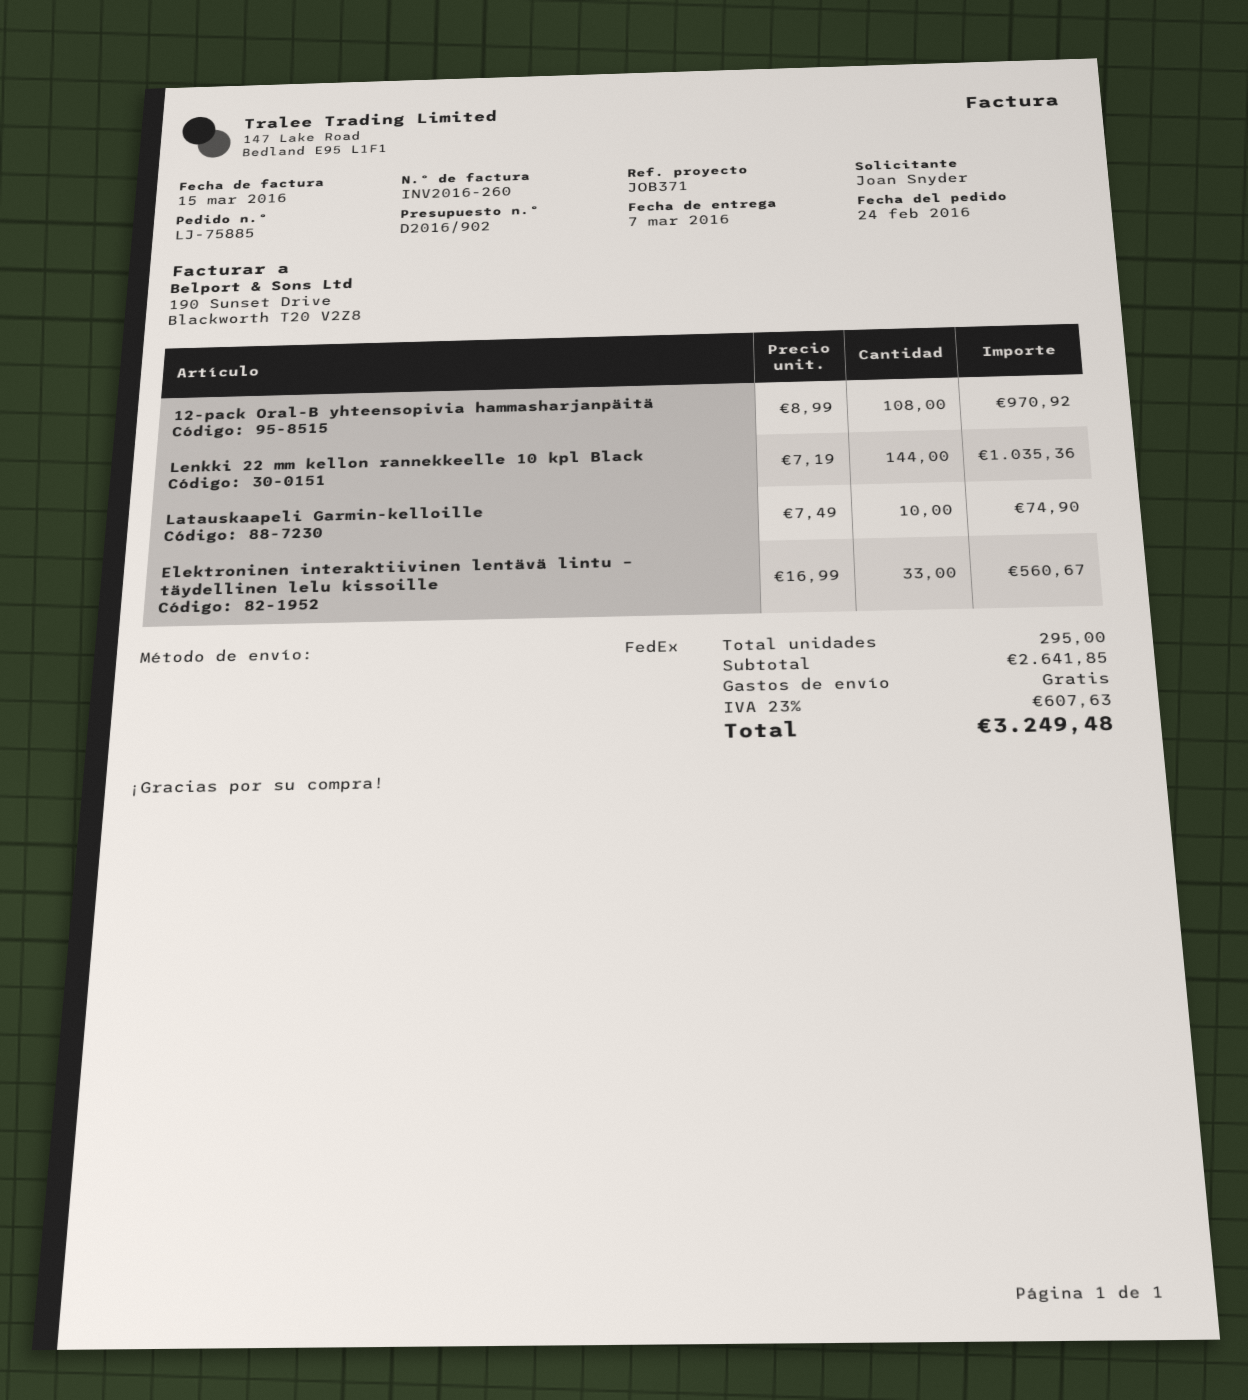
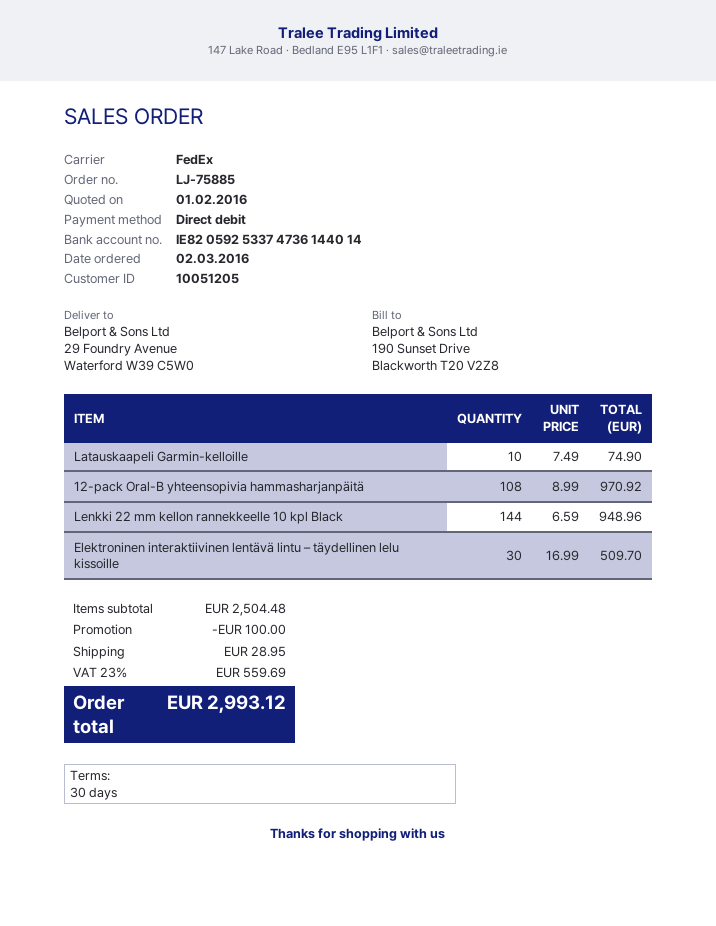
order date: 2016-02-24 -> 2016-03-02
Lenkki 22 mm kellon rannekkeelle 10 kpl Black: 144 x 7.19 = 1035.36 -> 144 x 6.59 = 948.96
Elektroninen interaktiivinen lentävä lintu – täydellinen lelu kissoille: 33 x 16.99 = 560.67 -> 30 x 16.99 = 509.70
subtotal: 2641.85 -> 2504.48
discount: none -> 100.00
shipping: 0.00 -> 28.95
tax: 23% = 607.63 -> 23% = 559.69
total: 3249.48 -> 2993.12

